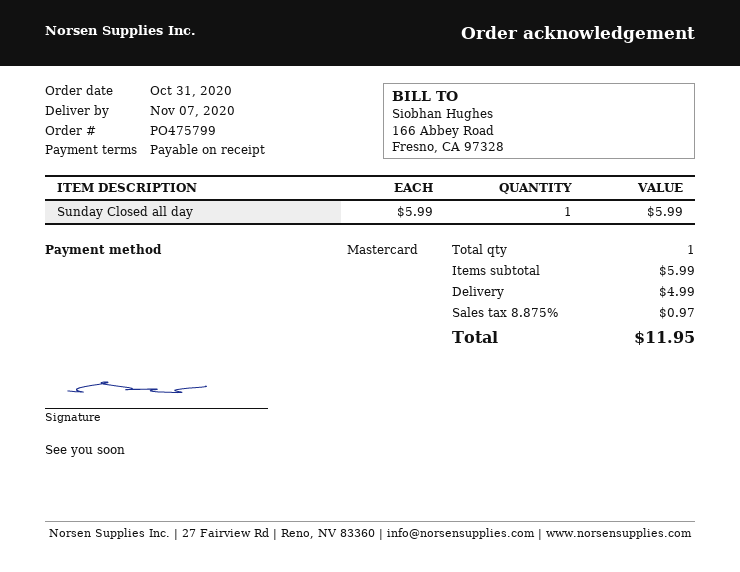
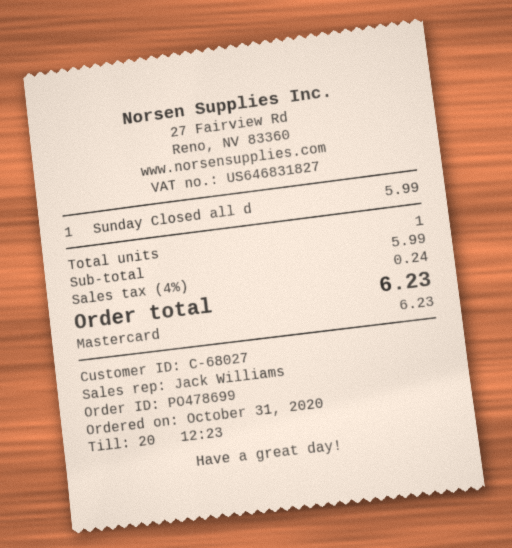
order number: PO475799 -> PO478699
shipping: 4.99 -> none
tax: 8.875% = 0.97 -> 4% = 0.24
total: 11.95 -> 6.23

